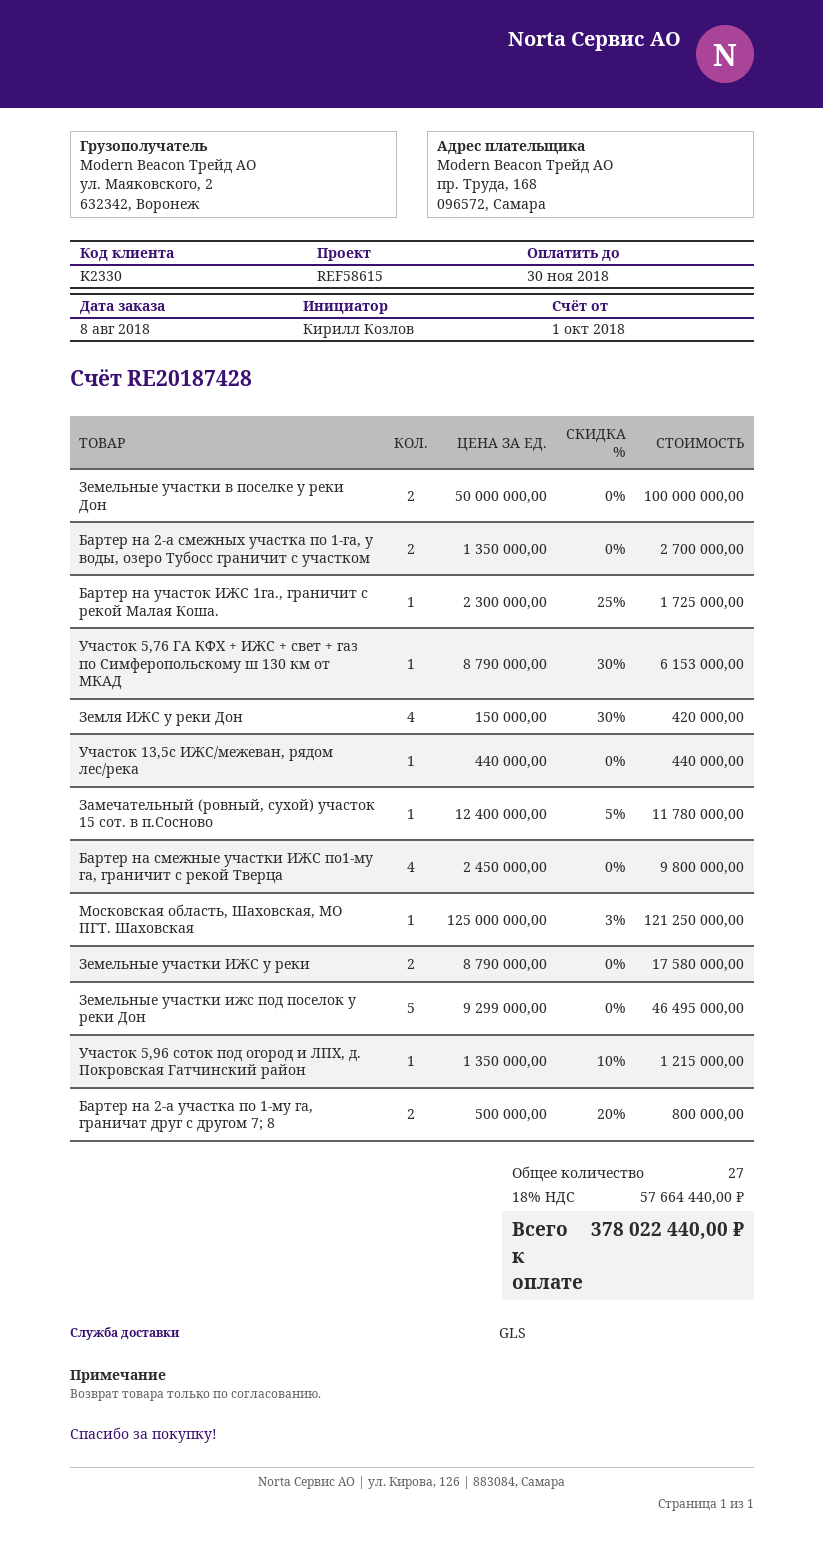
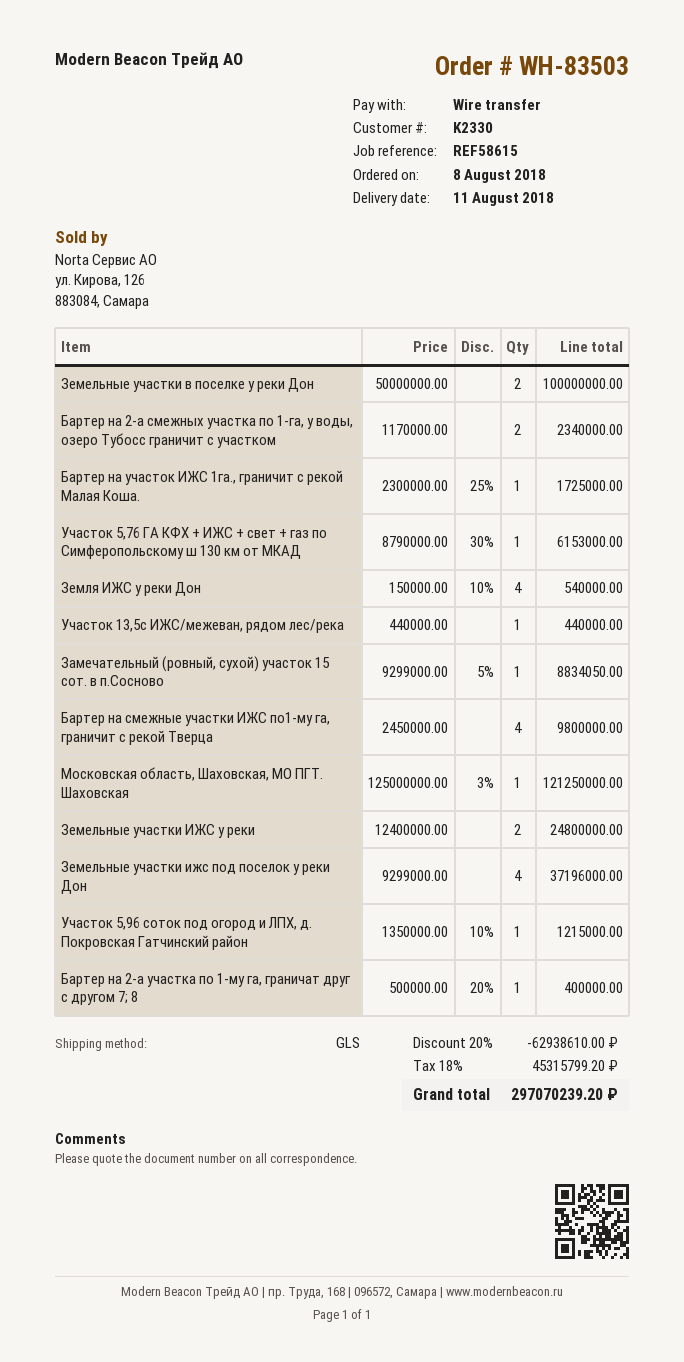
Бартер на 2-а смежных участка по 1-га, у воды, озеро Тубосс граничит с участком: 2 x 1350000.00 = 2700000.00 -> 2 x 1170000.00 = 2340000.00
Земля ИЖС у реки Дон: 4 x 150000.00 - 30% = 420000.00 -> 4 x 150000.00 - 10% = 540000.00
Замечательный (ровный, сухой) участок 15 сот. в п.Сосново: 1 x 12400000.00 - 5% = 11780000.00 -> 1 x 9299000.00 - 5% = 8834050.00
Земельные участки ИЖС у реки: 2 x 8790000.00 = 17580000.00 -> 2 x 12400000.00 = 24800000.00
Земельные участки ижс под поселок у реки Дон: 5 x 9299000.00 = 46495000.00 -> 4 x 9299000.00 = 37196000.00
Бартер на 2-а участка по 1-му га, граничат друг с другом 7; 8: 2 x 500000.00 - 20% = 800000.00 -> 1 x 500000.00 - 20% = 400000.00
discount: none -> 20% = 62938610.00
tax: 18% = 57664440.00 -> 18% = 45315799.20
total: 378022440.00 -> 297070239.20

